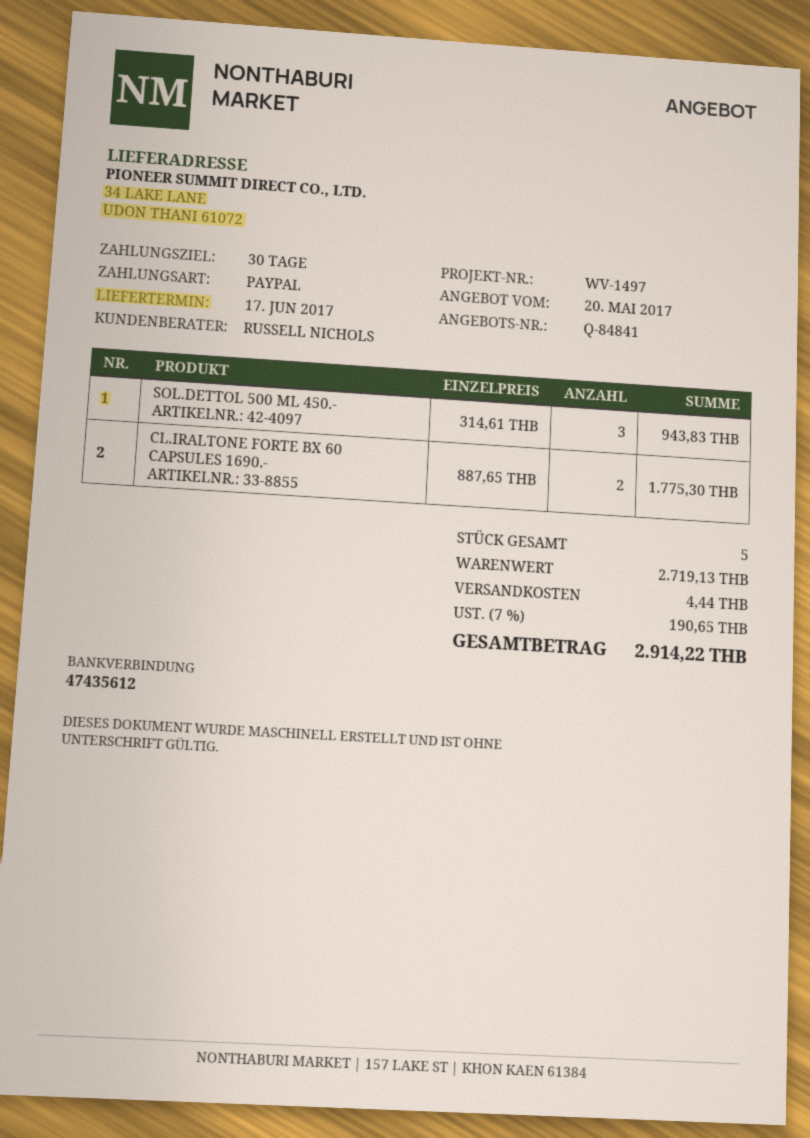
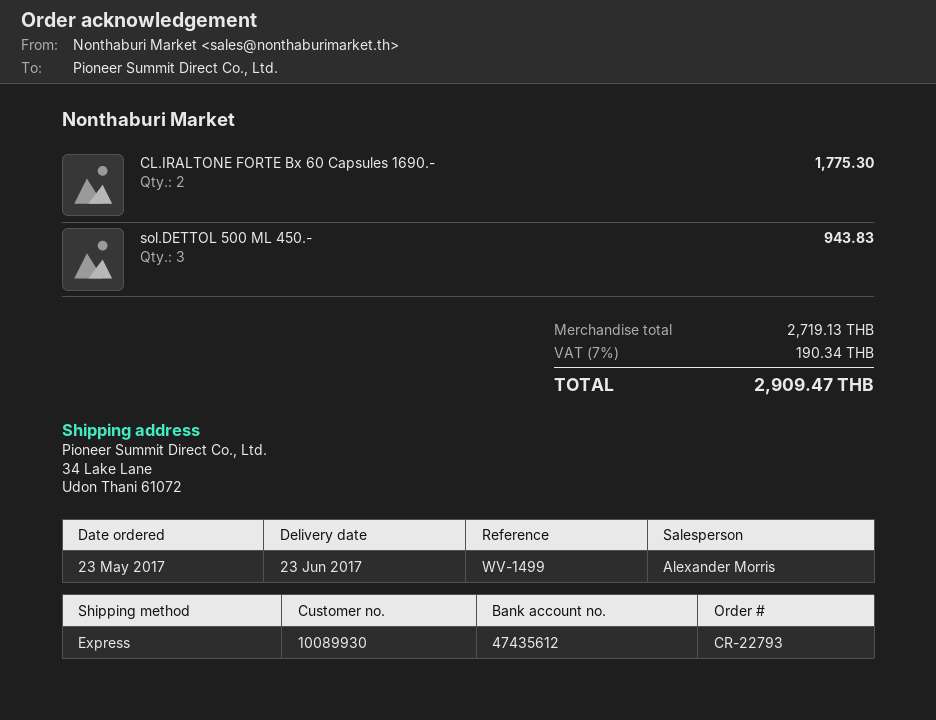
delivery date: 2017-06-17 -> 2017-06-23
reference: WV-1497 -> WV-1499
sales rep: RUSSELL NICHOLS -> Alexander Morris
shipping: 4.44 -> none
tax: 7% = 190.65 -> 7% = 190.34
total: 2914.22 -> 2909.47

